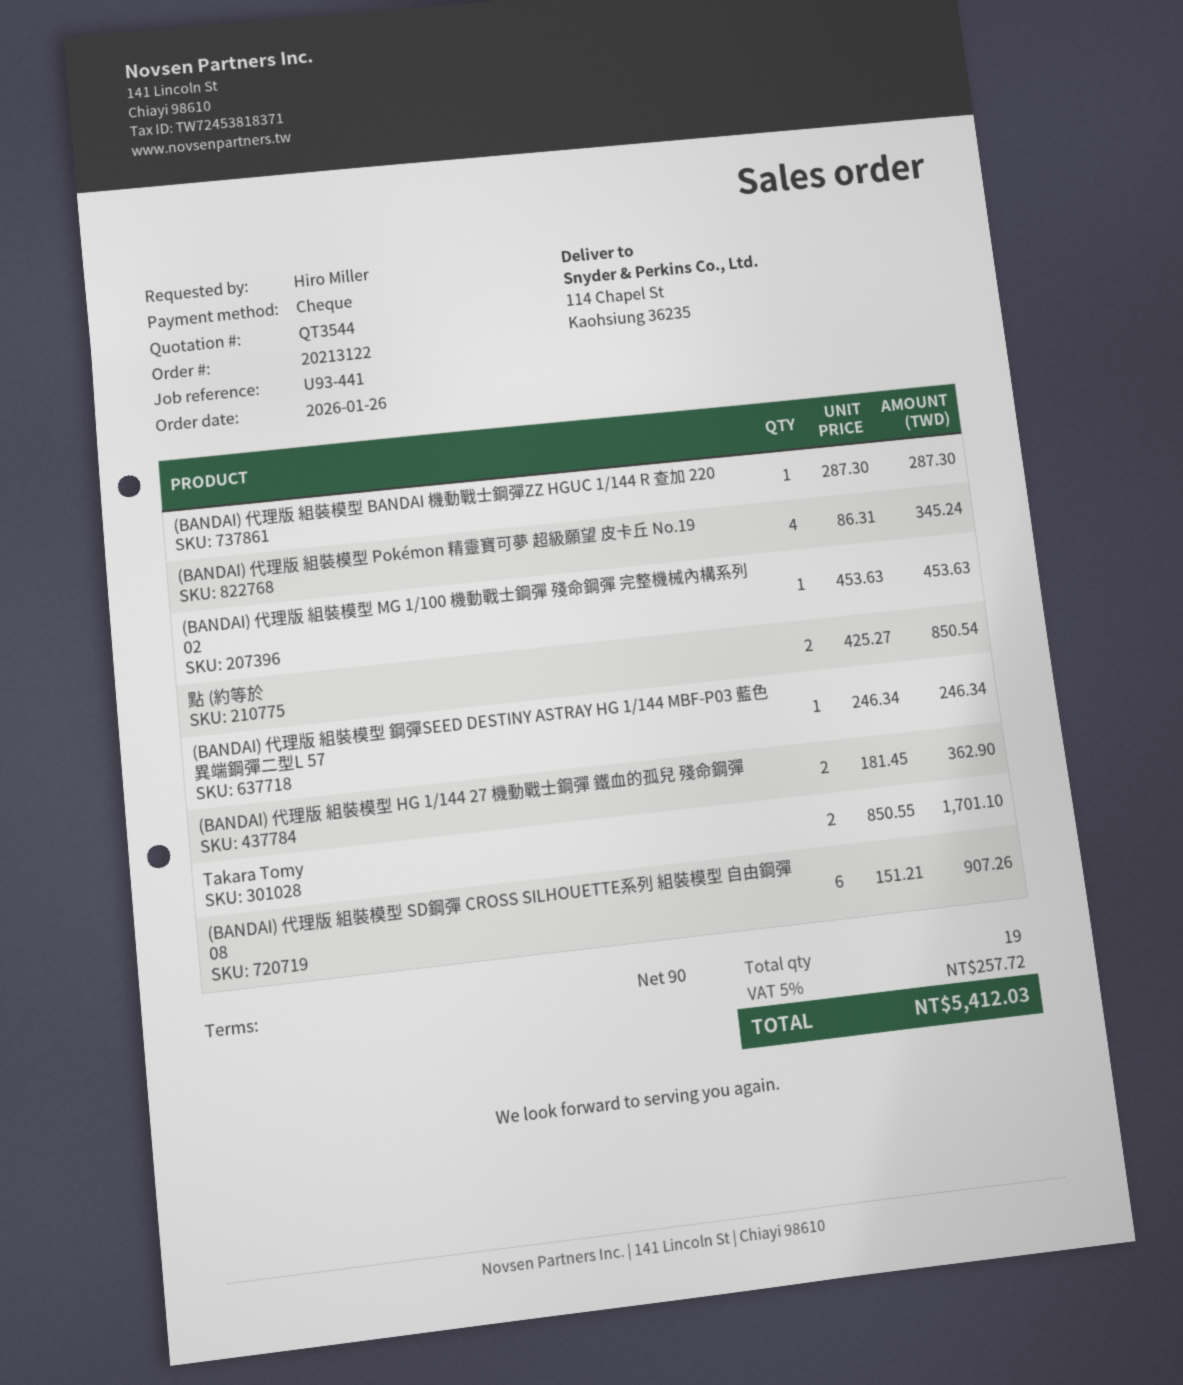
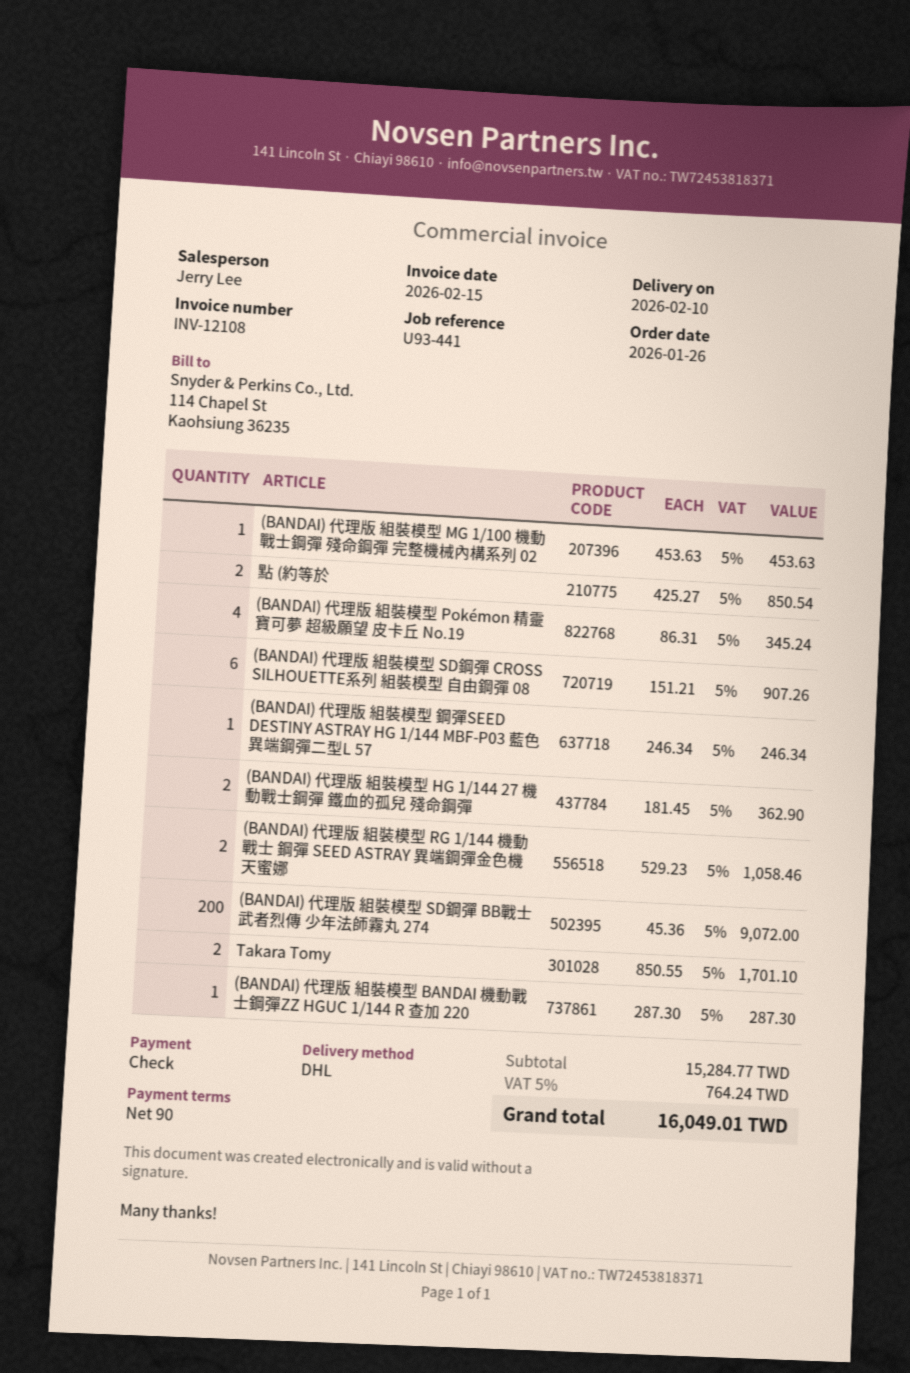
(BANDAI) 代理版 組裝模型 RG 1/144 機動戰士 鋼彈 SEED ASTRAY 異端鋼彈金色機 天蜜娜: none -> 2 x 529.23 = 1058.46
(BANDAI) 代理版 組裝模型 SD鋼彈 BB戰士 武者烈傳 少年法師霧丸 274: none -> 200 x 45.36 = 9072.00
tax: 5% = 257.72 -> 5% = 764.24
total: 5412.03 -> 16049.01

